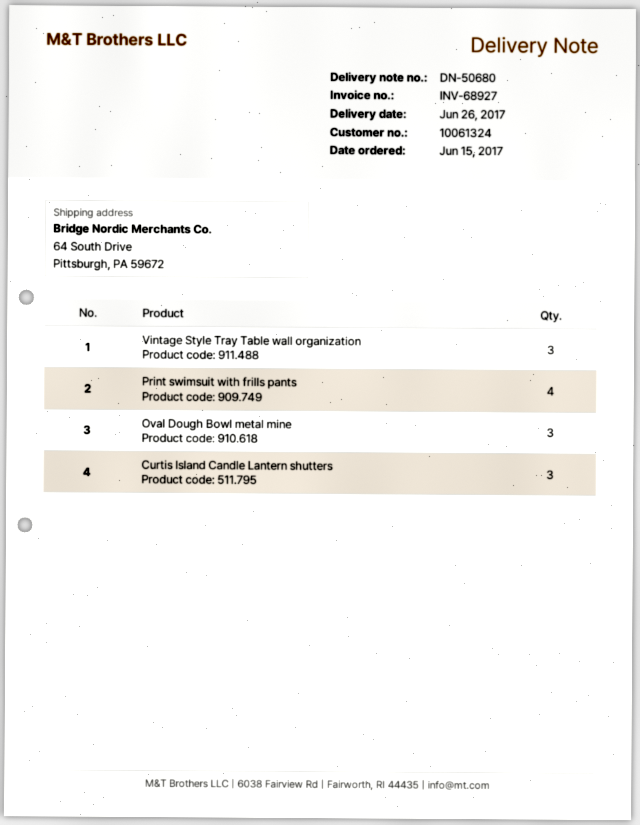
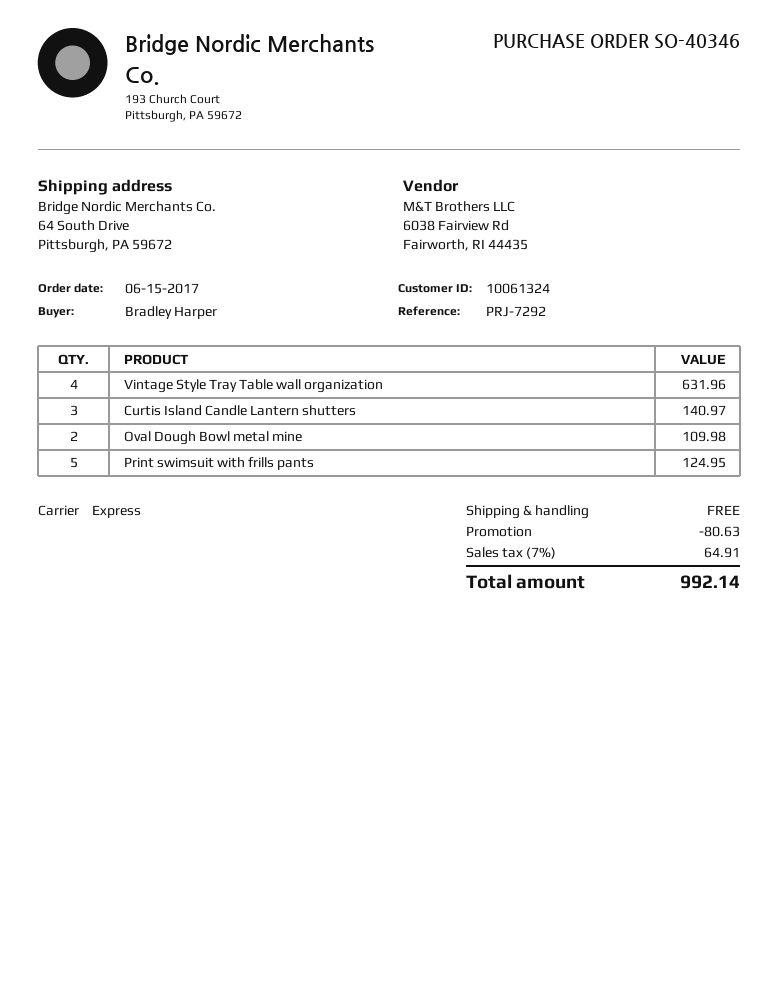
Vintage Style Tray Table wall organization: 3 -> 4
Print swimsuit with frills pants: 4 -> 5
Oval Dough Bowl metal mine: 3 -> 2

